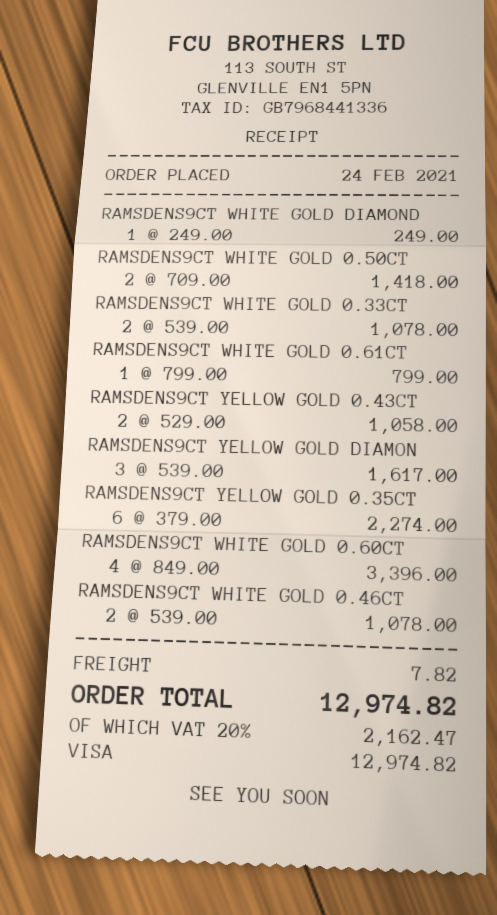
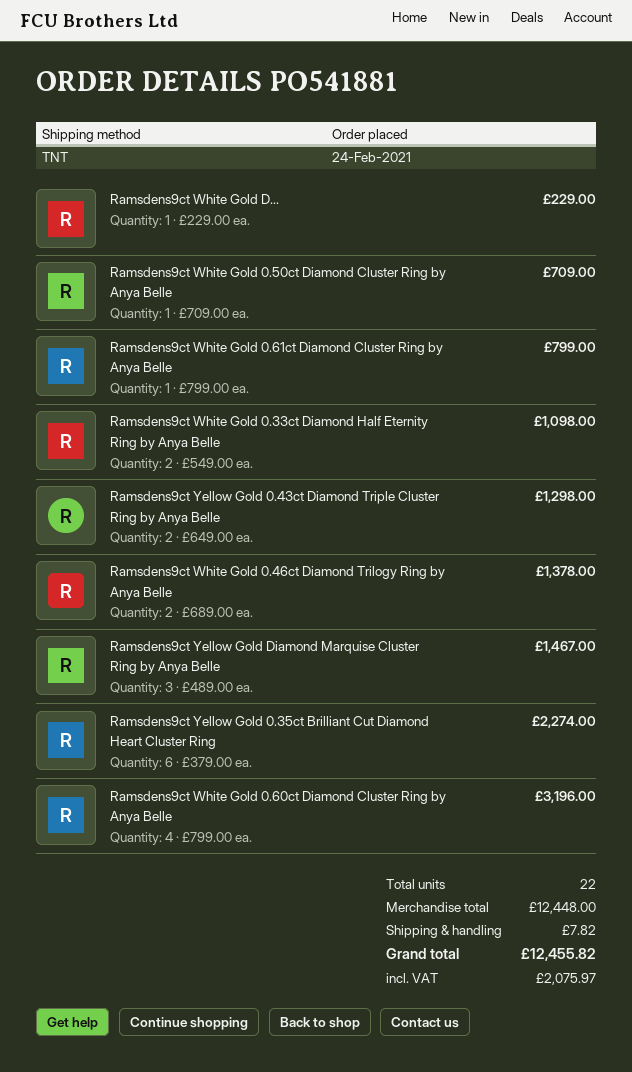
RAMSDENS9CT WHITE GOLD DIAMOND: 1 x 249.00 = 249.00 -> 1 x 229.00 = 229.00
RAMSDENS9CT WHITE GOLD 0.50CT: 2 x 709.00 = 1418.00 -> 1 x 709.00 = 709.00
RAMSDENS9CT WHITE GOLD 0.33CT: 2 x 539.00 = 1078.00 -> 2 x 549.00 = 1098.00
RAMSDENS9CT YELLOW GOLD 0.43CT: 2 x 529.00 = 1058.00 -> 2 x 649.00 = 1298.00
RAMSDENS9CT YELLOW GOLD DIAMON: 3 x 539.00 = 1617.00 -> 3 x 489.00 = 1467.00
RAMSDENS9CT WHITE GOLD 0.60CT: 4 x 849.00 = 3396.00 -> 4 x 799.00 = 3196.00
RAMSDENS9CT WHITE GOLD 0.46CT: 2 x 539.00 = 1078.00 -> 2 x 689.00 = 1378.00
tax: 2162.47 -> 2075.97
total: 12974.82 -> 12455.82

